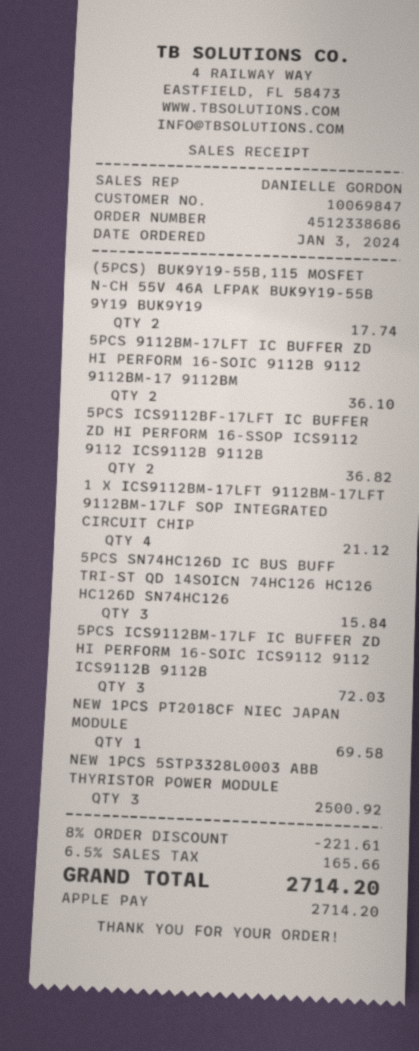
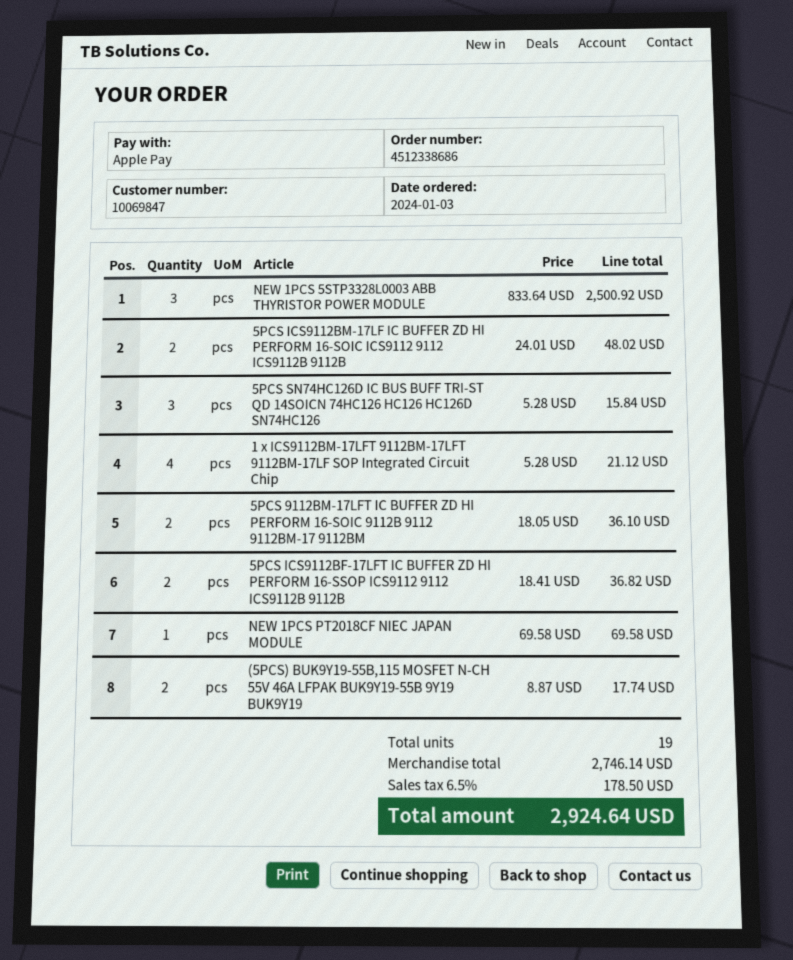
5PCS ICS9112BM-17LF IC BUFFER ZD HI PERFORM 16-SOIC ICS9112 9112 ICS9112B 9112B: 3 for 72.03 -> 2 for 48.02
discount: 8% = 221.61 -> none
tax: 6.5% = 165.66 -> 6.5% = 178.50
total: 2714.20 -> 2924.64

